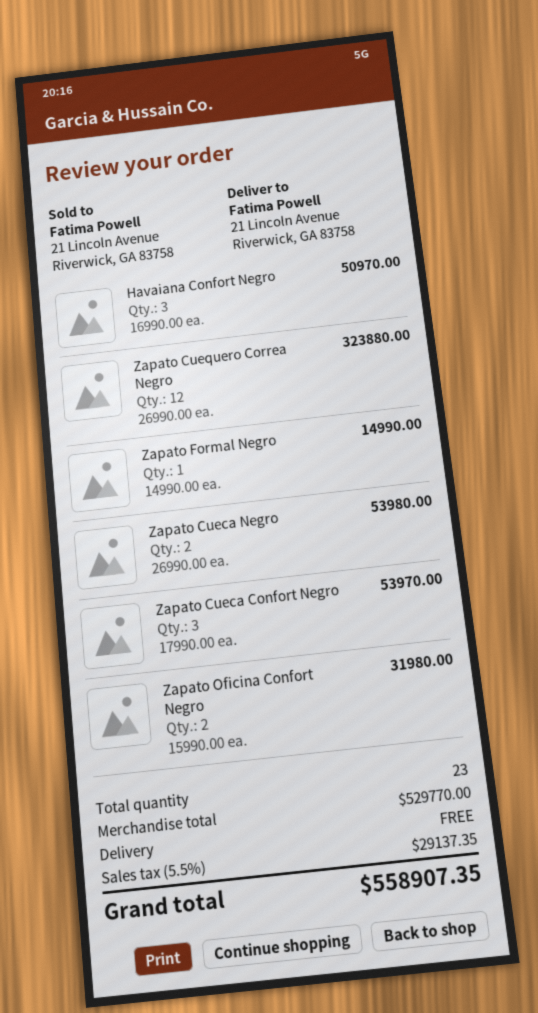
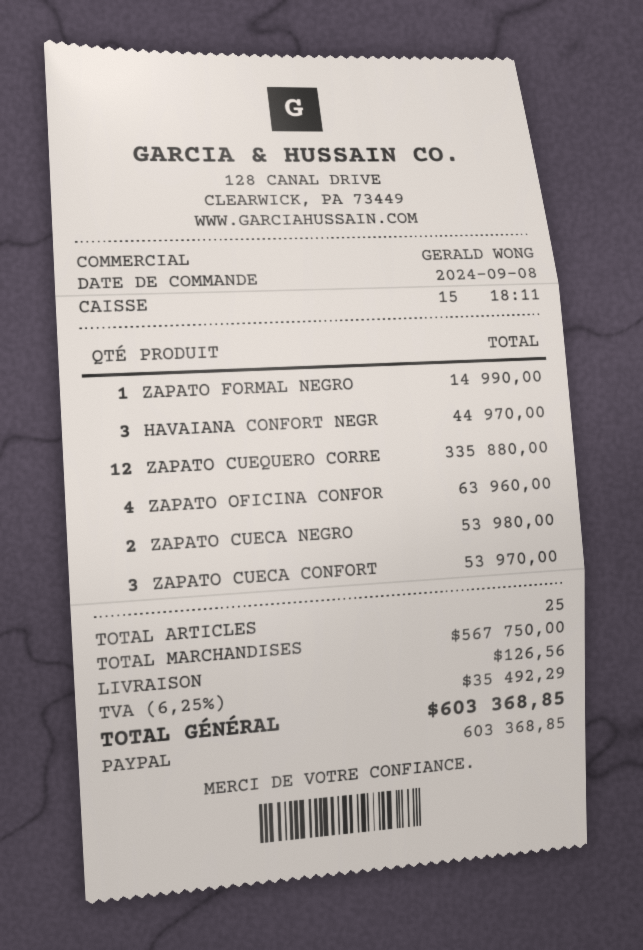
Havaiana Confort Negro: 3 for 50970.00 -> 3 for 44970.00
Zapato Cuequero Correa Negro: 12 for 323880.00 -> 12 for 335880.00
Zapato Oficina Confort Negro: 2 for 31980.00 -> 4 for 63960.00
total quantity: 23 -> 25
subtotal: 529770.00 -> 567750.00
shipping: 0.00 -> 126.56
tax: 5.5% = 29137.35 -> 6.25% = 35492.29
total: 558907.35 -> 603368.85

